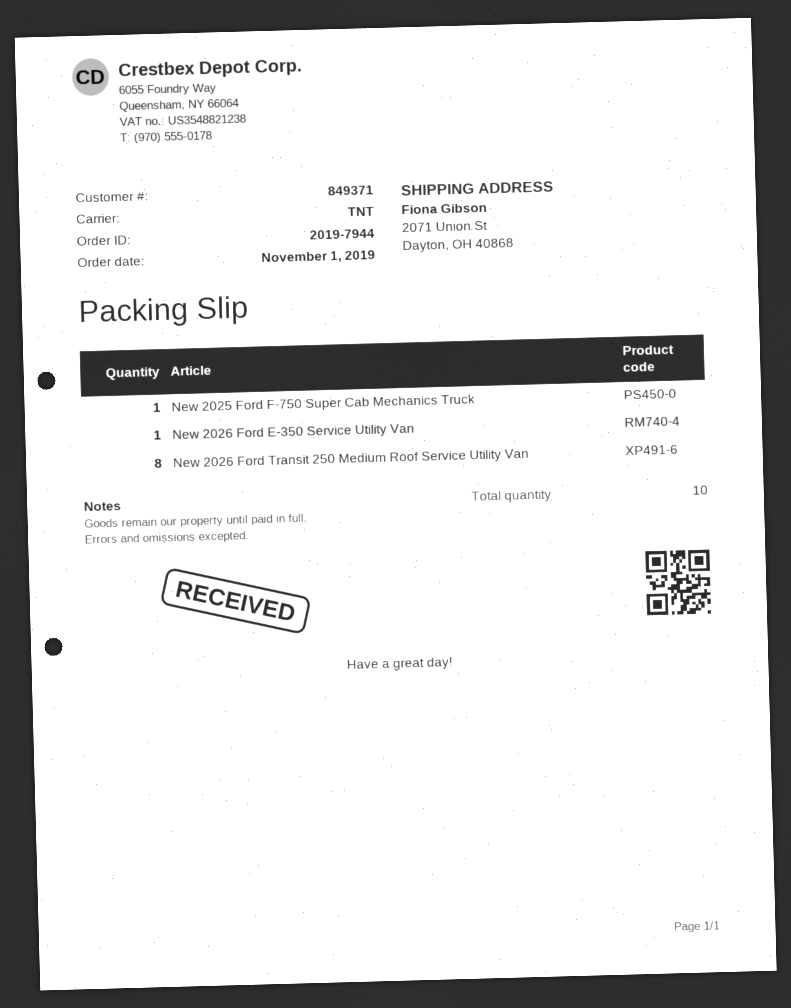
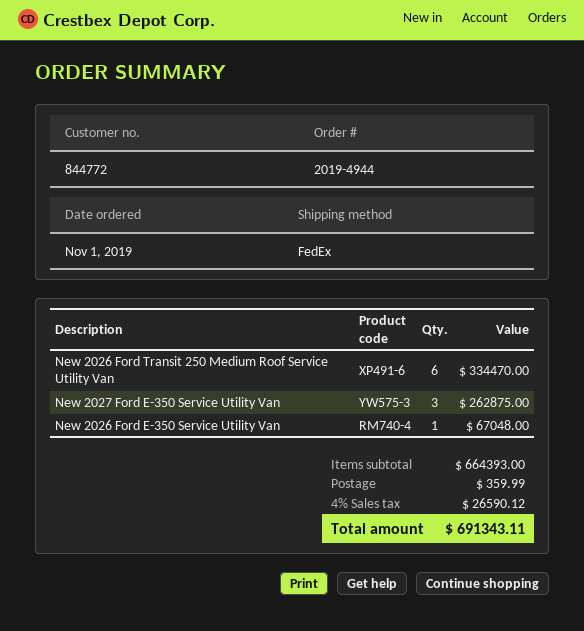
order number: 2019-7944 -> 2019-4944
customer number: 849371 -> 844772
shipping method: TNT -> FedEx
New 2025 Ford F-750 Super Cab Mechanics Truck: 1 -> none
New 2026 Ford Transit 250 Medium Roof Service Utility Van: 8 -> 6
New 2027 Ford E-350 Service Utility Van: none -> 3

